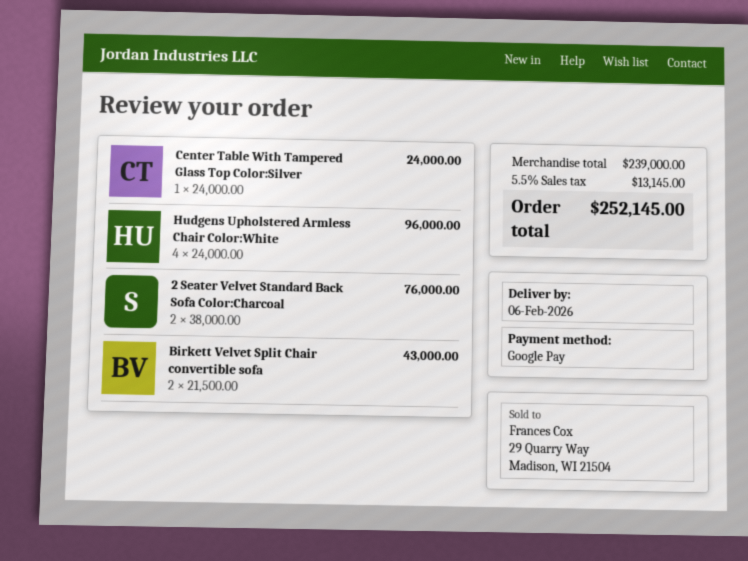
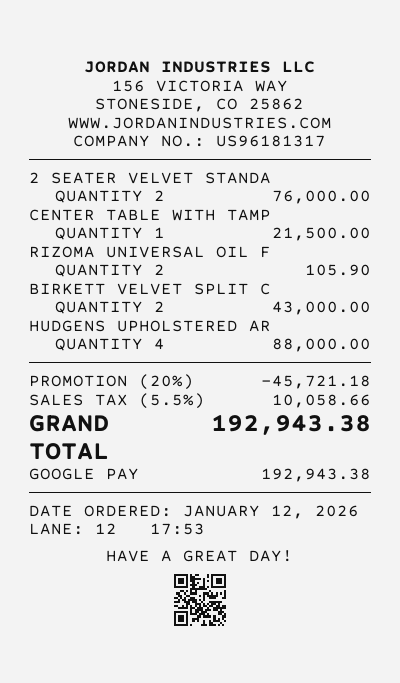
Center Table With Tampered Glass Top Color:Silver: 1 for 24000.00 -> 1 for 21500.00
Hudgens Upholstered Armless Chair Color:White: 4 for 96000.00 -> 4 for 88000.00
RIZOMA UNIVERSAL OIL F: none -> 2 for 105.90
discount: none -> 20% = 45721.18
tax: 5.5% = 13145.00 -> 5.5% = 10058.66
total: 252145.00 -> 192943.38

